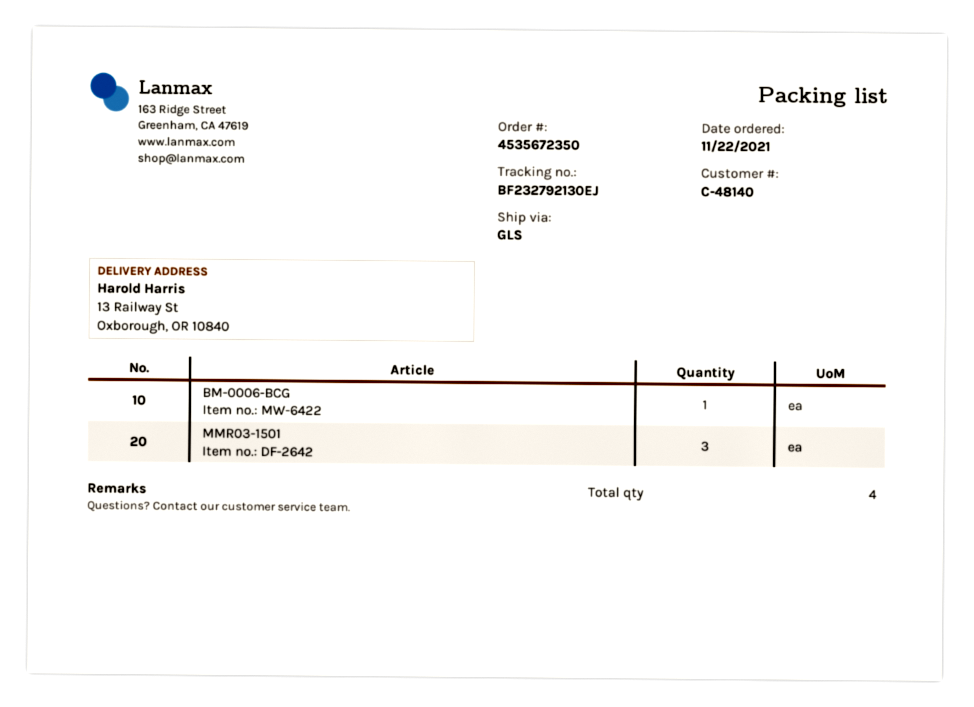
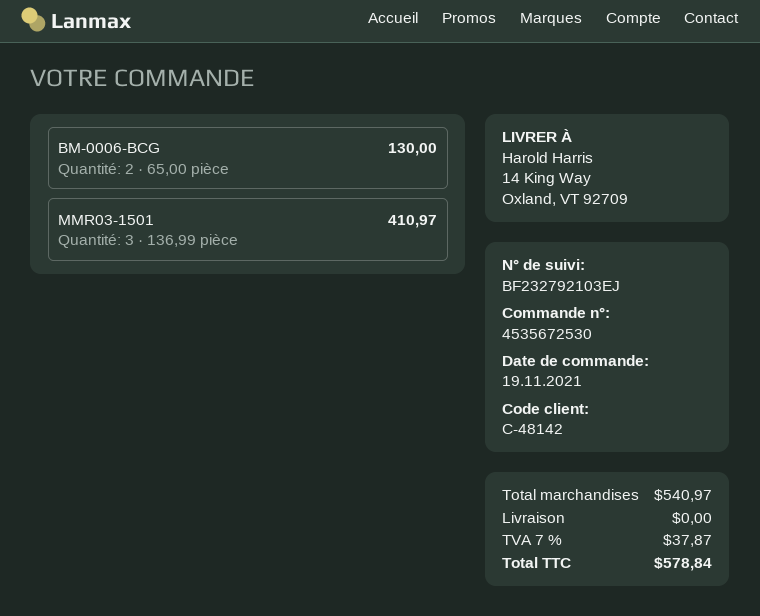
order number: 4535672350 -> 4535672530
order date: 2021-11-22 -> 2021-11-19
customer number: C-48140 -> C-48142
tracking number: BF232792130EJ -> BF232792103EJ
ship to: 13 Railway St, Oxborough, OR 10840 -> 14 King Way, Oxland, VT 92709
BM-0006-BCG: 1 -> 2

